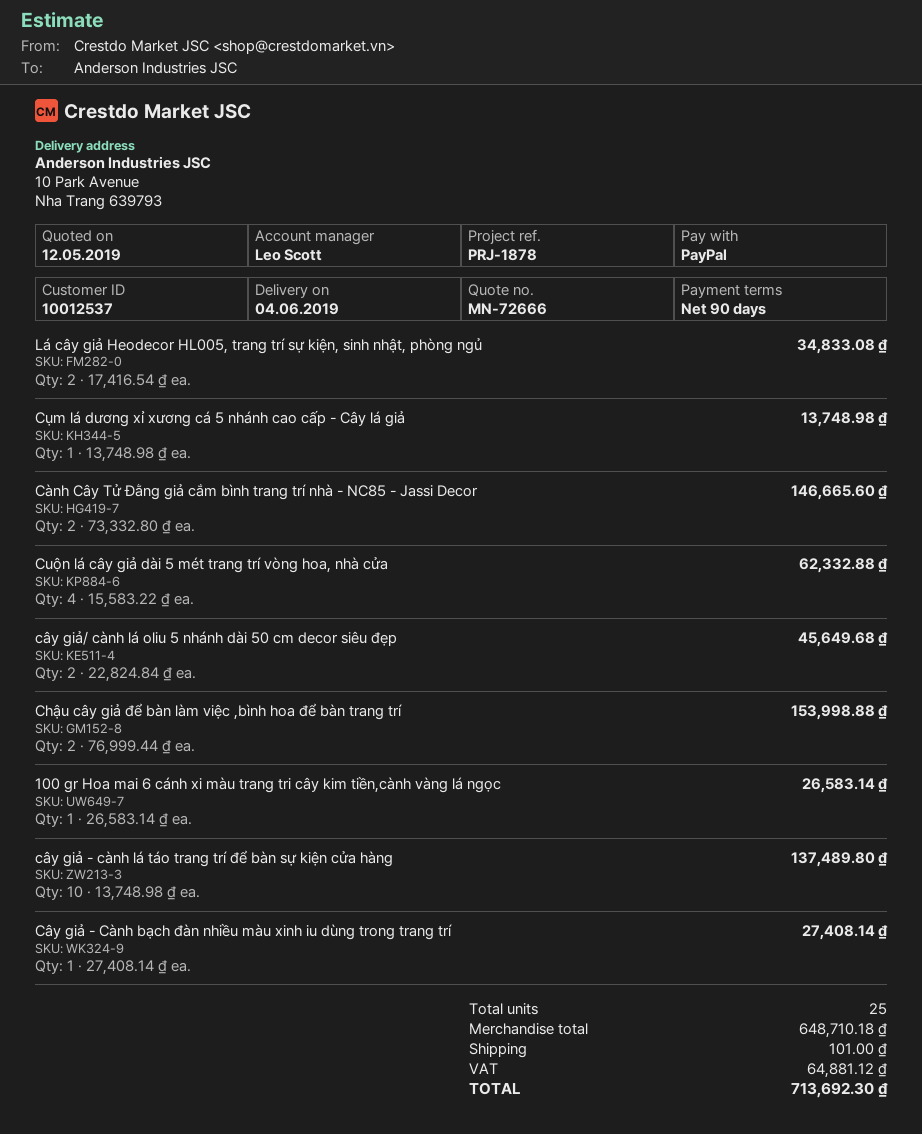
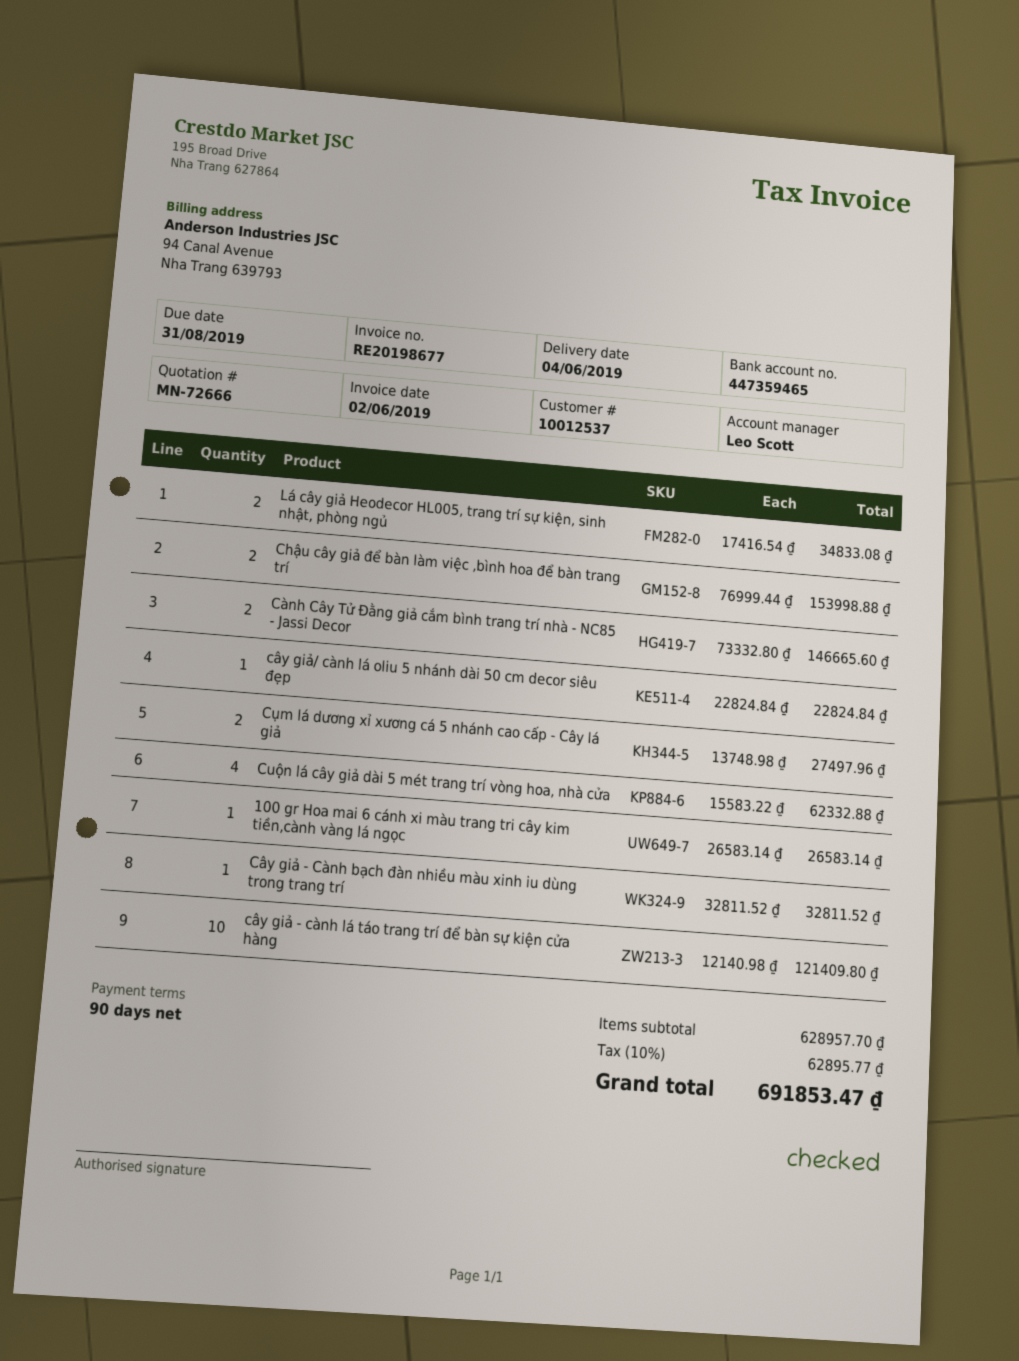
Cụm lá dương xỉ xương cá 5 nhánh cao cấp - Cây lá giả: 1 x 13748.98 = 13748.98 -> 2 x 13748.98 = 27497.96
cây giả/ cành lá oliu 5 nhánh dài 50 cm decor siêu đẹp: 2 x 22824.84 = 45649.68 -> 1 x 22824.84 = 22824.84
cây giả - cành lá táo trang trí để bàn sự kiện cửa hàng: 10 x 13748.98 = 137489.80 -> 10 x 12140.98 = 121409.80
Cây giả - Cành bạch đàn nhiều màu xinh iu dùng trong trang trí: 1 x 27408.14 = 27408.14 -> 1 x 32811.52 = 32811.52
subtotal: 648710.18 -> 628957.70
shipping: 101.00 -> none
tax: 64881.12 -> 62895.77
total: 713692.30 -> 691853.47

